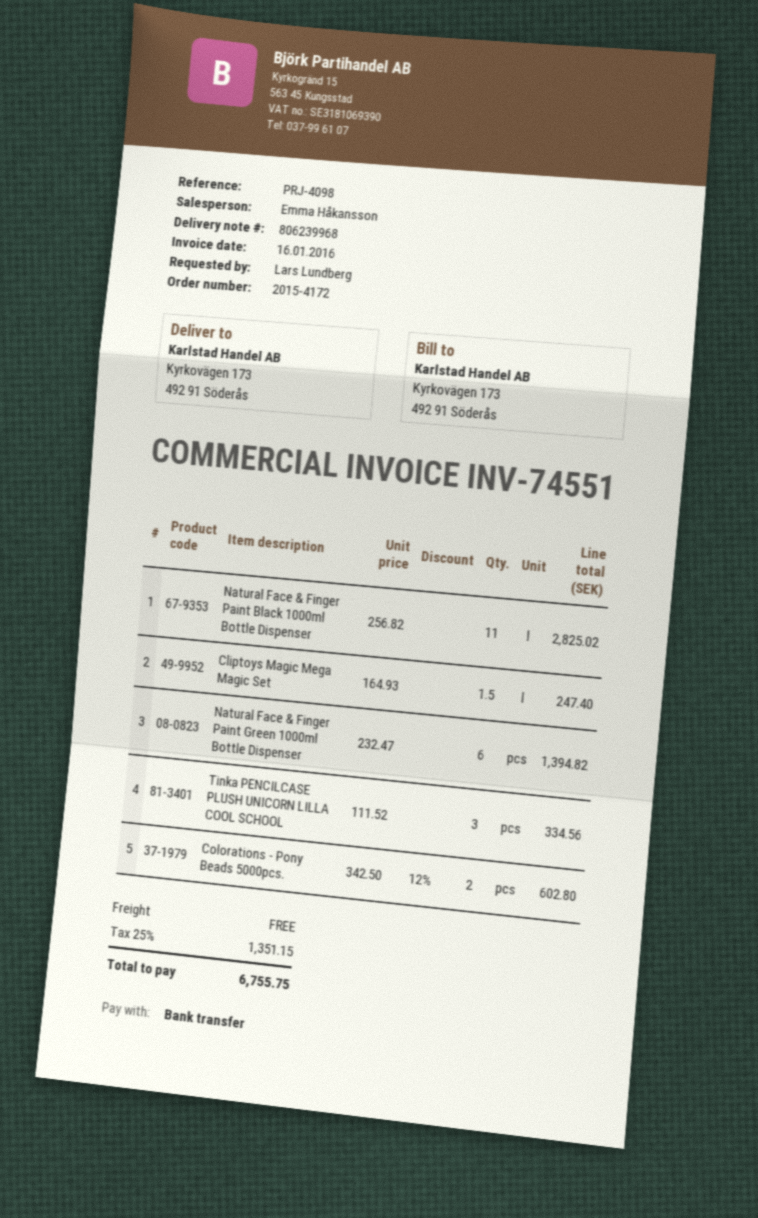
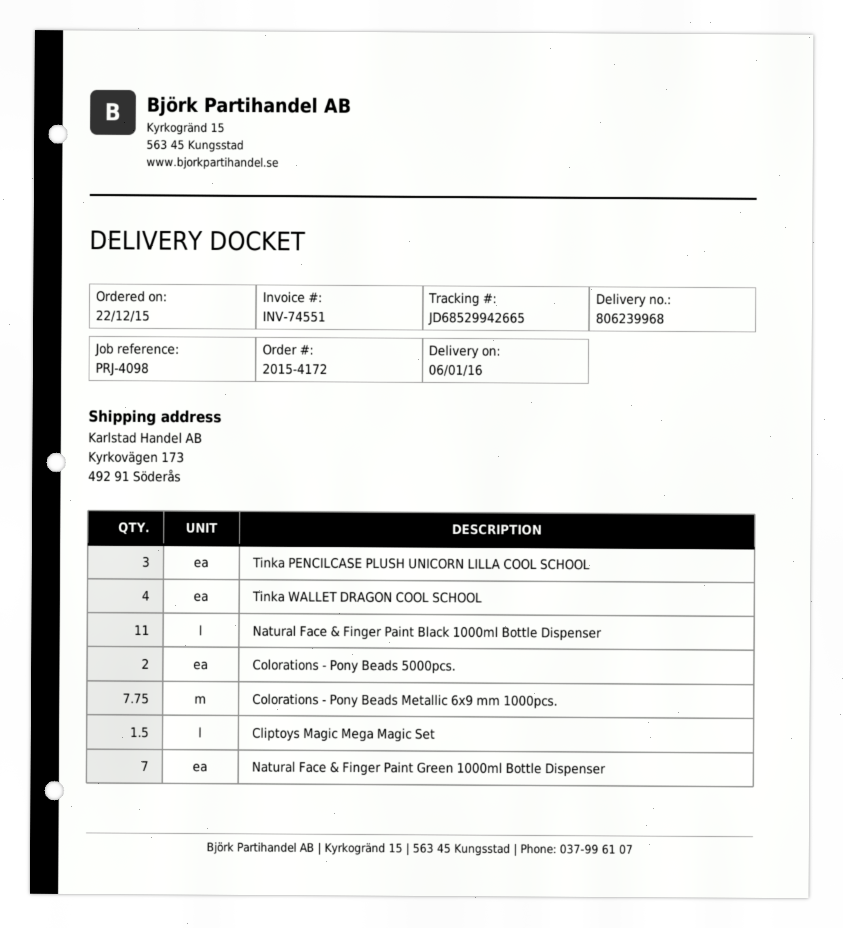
Natural Face & Finger Paint Green 1000ml Bottle Dispenser: 6 -> 7
Tinka WALLET DRAGON COOL SCHOOL: none -> 4
Colorations - Pony Beads Metallic 6x9 mm 1000pcs.: none -> 7.75

